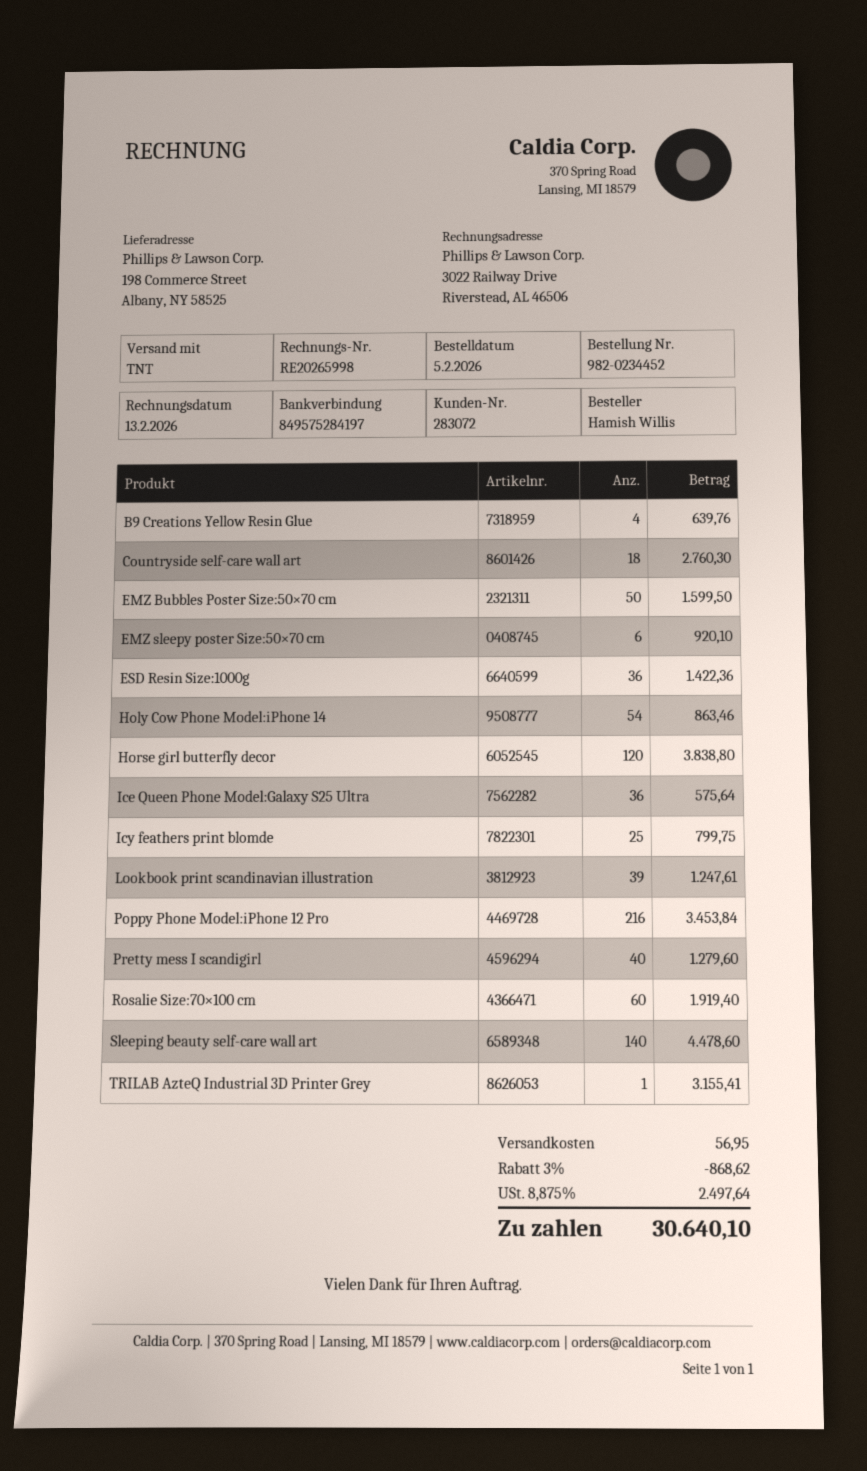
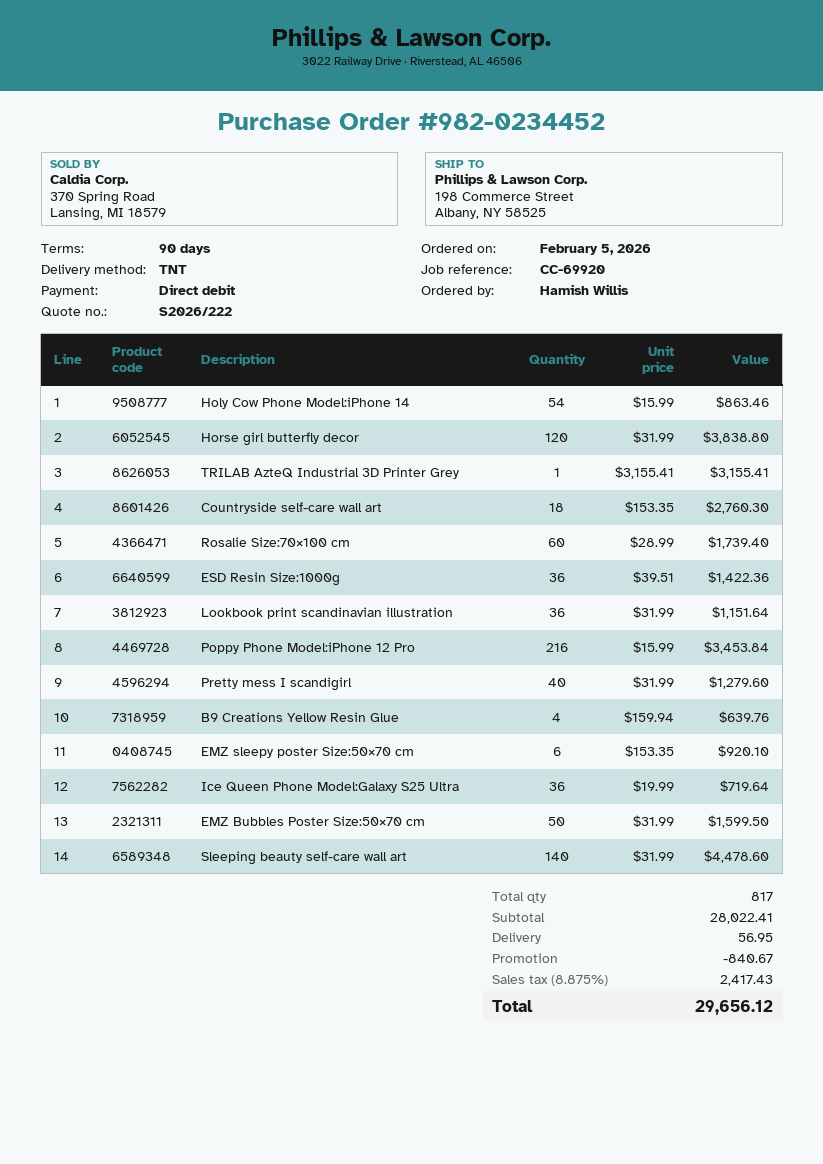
Ice Queen Phone Model:Galaxy S25 Ultra: 36 for 575.64 -> 36 for 719.64
Icy feathers print blomde: 25 for 799.75 -> none
Lookbook print scandinavian illustration: 39 for 1247.61 -> 36 for 1151.64
Rosalie Size:70×100 cm: 60 for 1919.40 -> 60 for 1739.40
discount: 868.62 -> 840.67
tax: 8.875% = 2497.64 -> 8.875% = 2417.43
total: 30640.10 -> 29656.12

